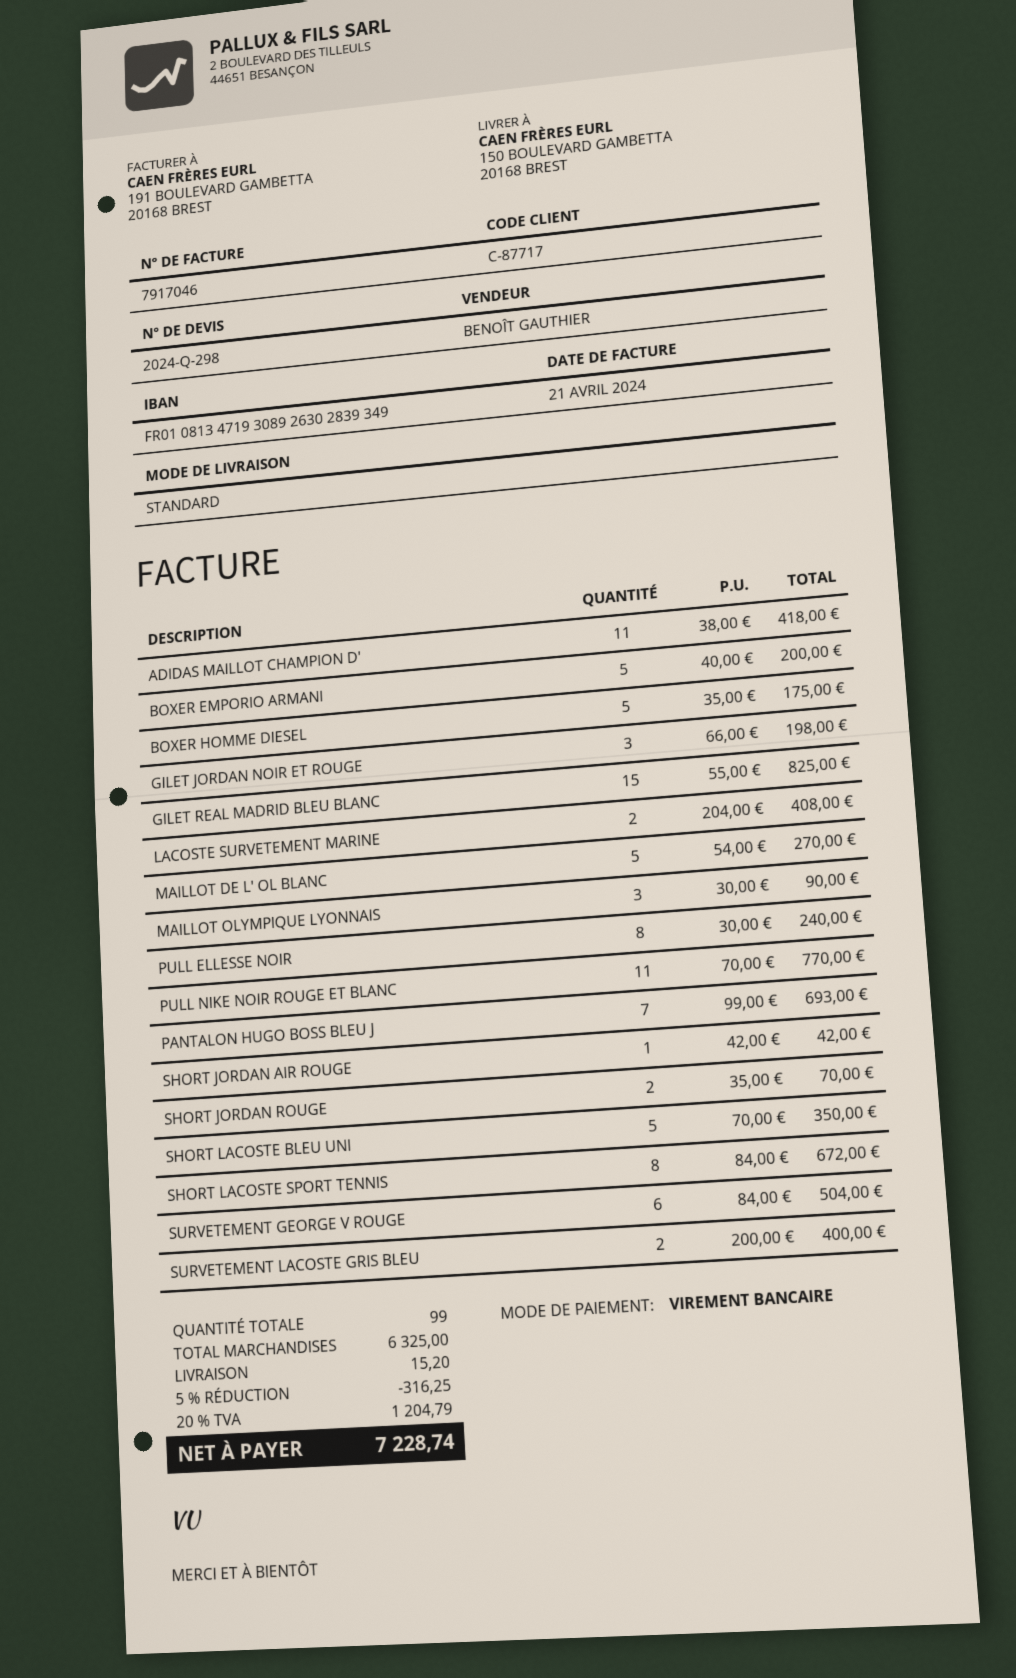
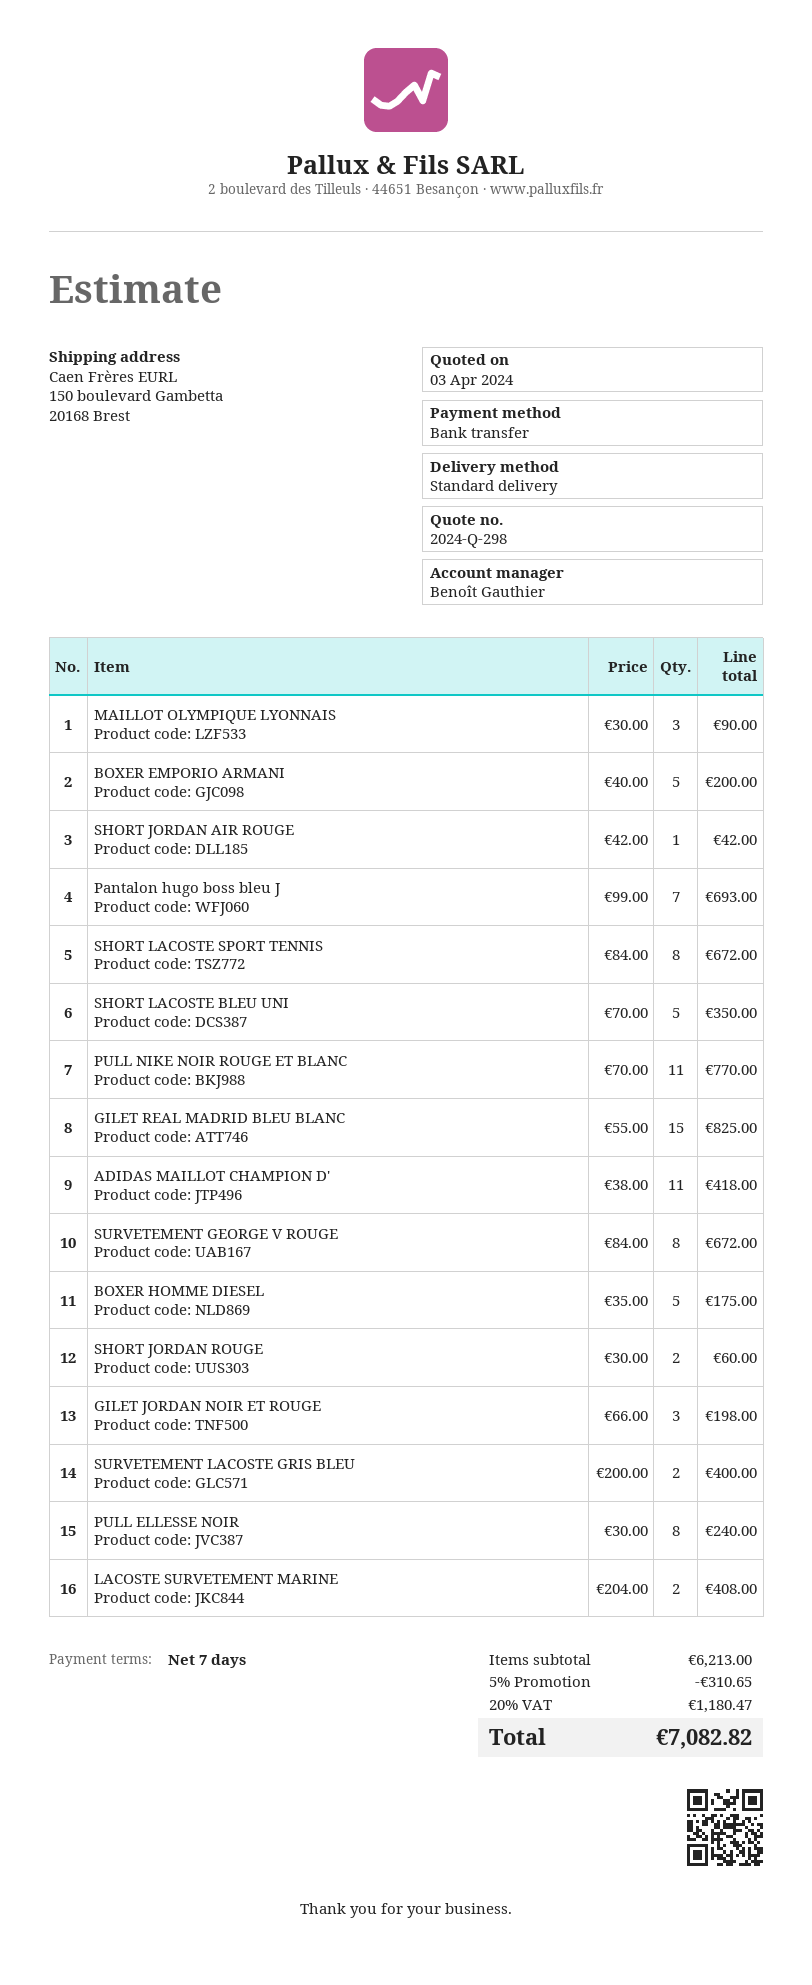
MAILLOT DE L' OL BLANC: 5 x 54.00 = 270.00 -> none
SHORT JORDAN ROUGE: 2 x 35.00 = 70.00 -> 2 x 30.00 = 60.00
SURVETEMENT GEORGE V ROUGE: 6 x 84.00 = 504.00 -> 8 x 84.00 = 672.00
subtotal: 6325.00 -> 6213.00
discount: 5% = 316.25 -> 5% = 310.65
shipping: 15.20 -> none
tax: 20% = 1204.79 -> 20% = 1180.47
total: 7228.74 -> 7082.82

